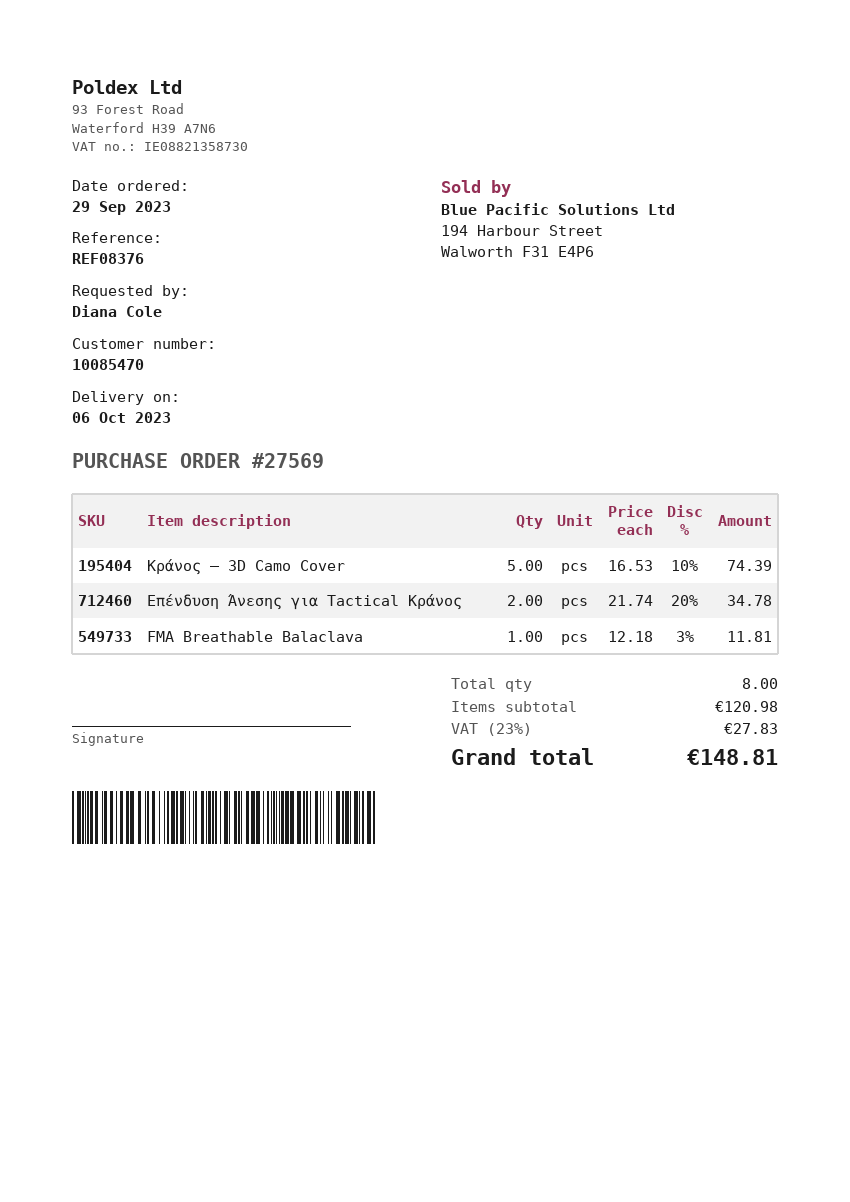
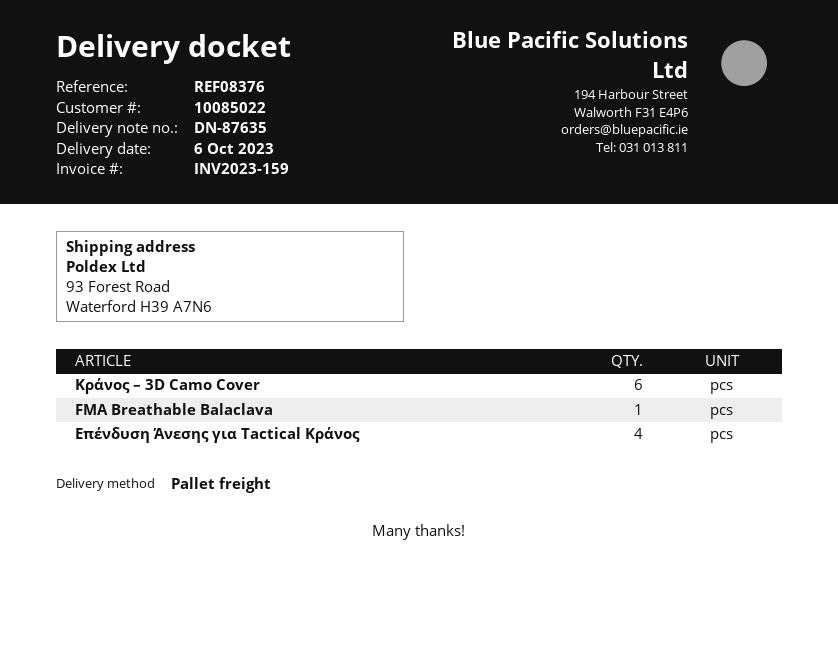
customer number: 10085470 -> 10085022
Κράνος – 3D Camo Cover: 5 -> 6
Επένδυση Άνεσης για Tactical Κράνος: 2 -> 4

